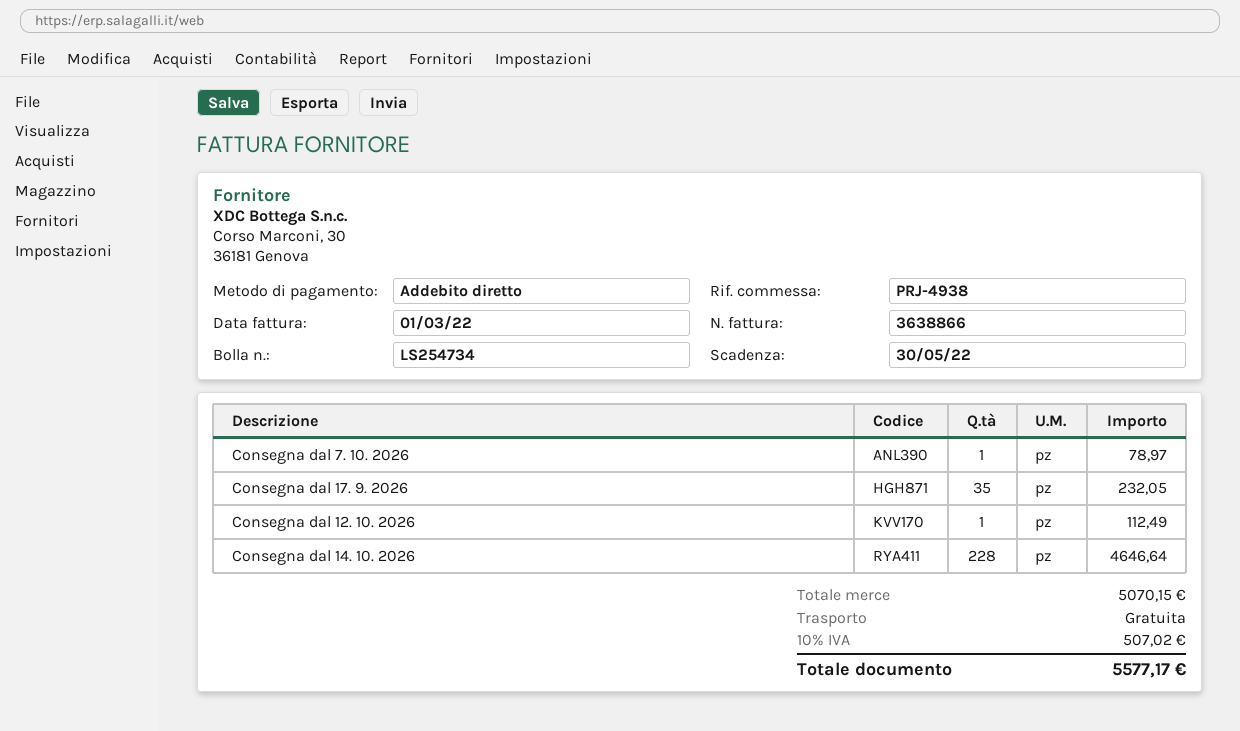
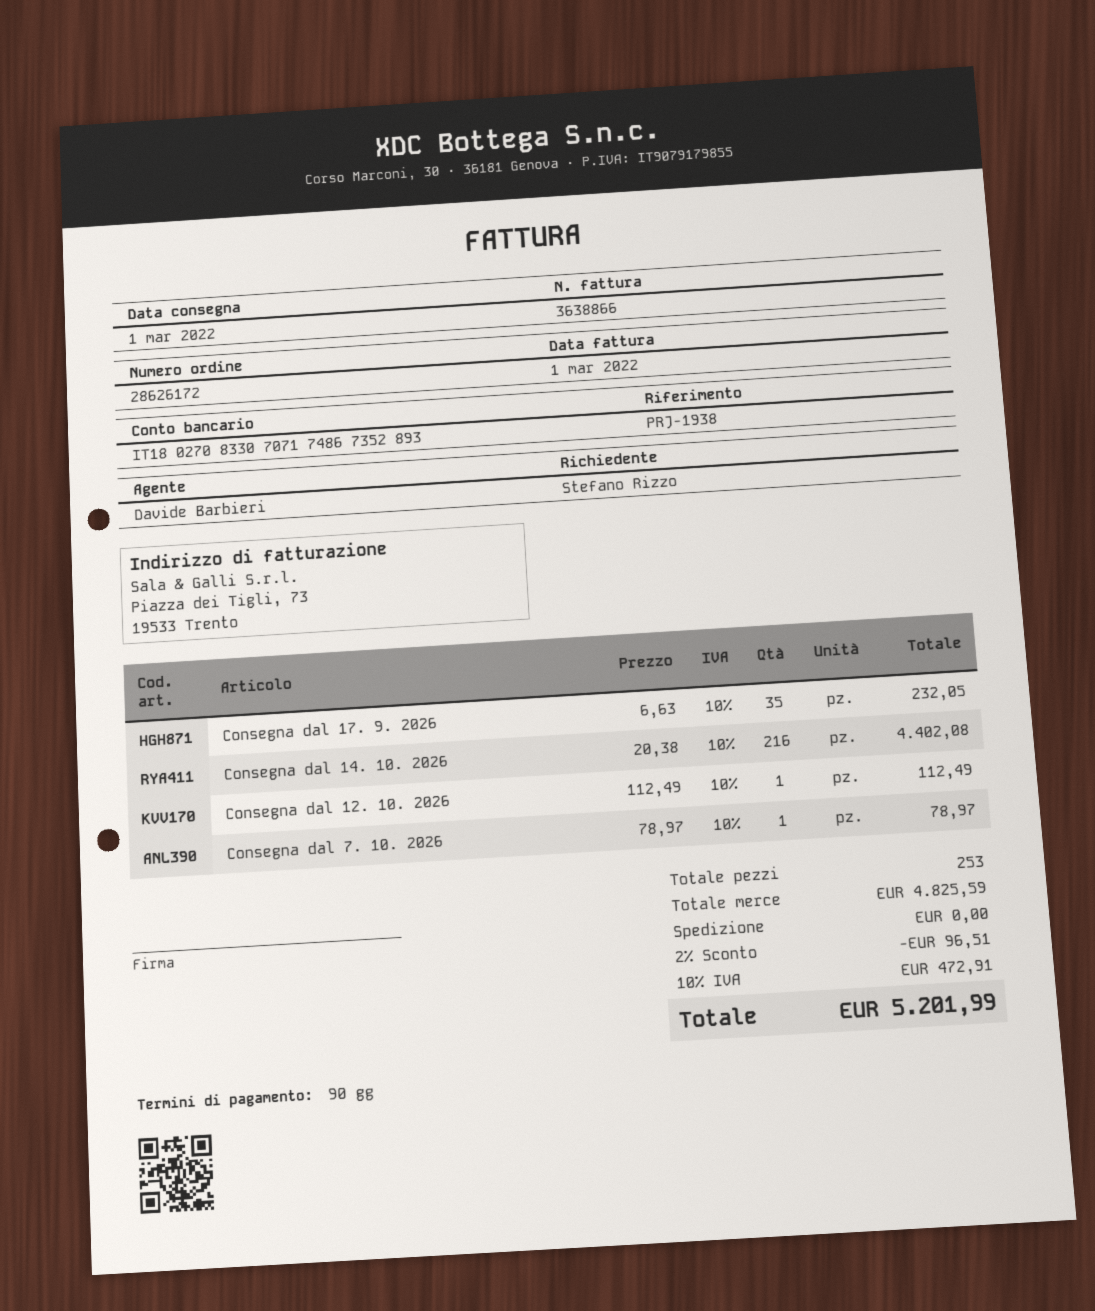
reference: PRJ-4938 -> PRJ-1938
Consegna dal 14. 10. 2026: 228 for 4646.64 -> 216 for 4402.08
subtotal: 5070.15 -> 4825.59
discount: none -> 2% = 96.51
tax: 10% = 507.02 -> 10% = 472.91
total: 5577.17 -> 5201.99

